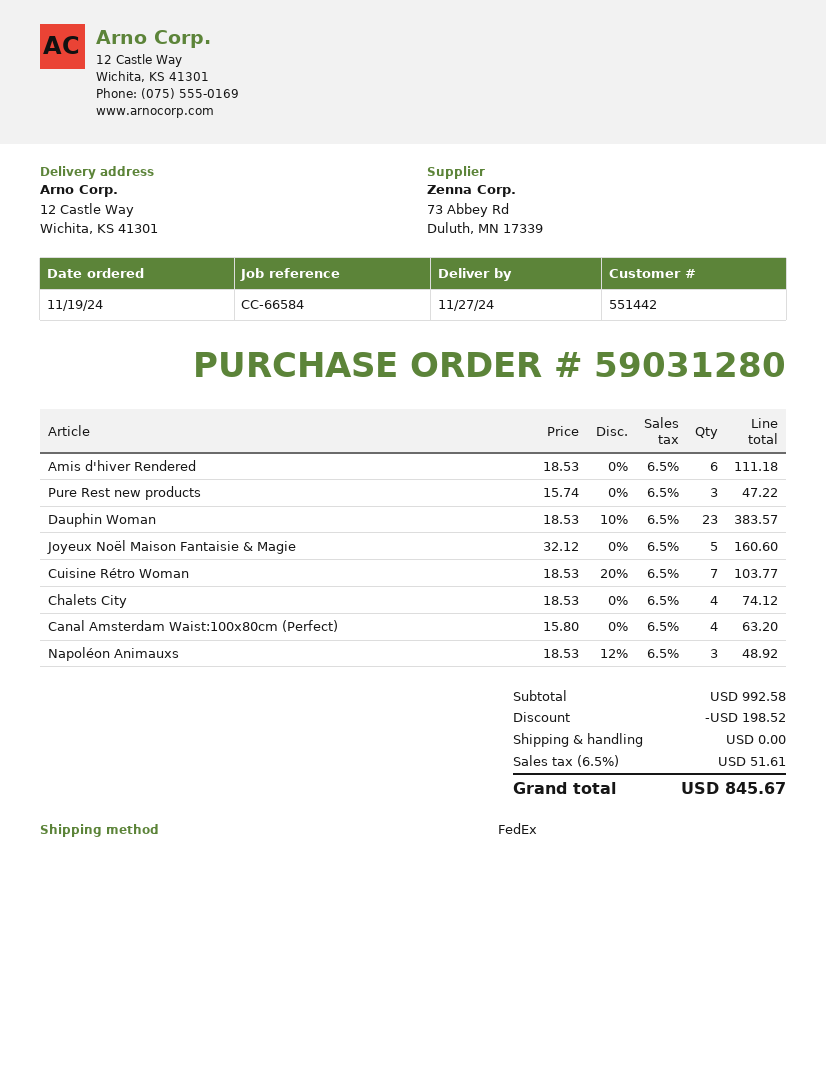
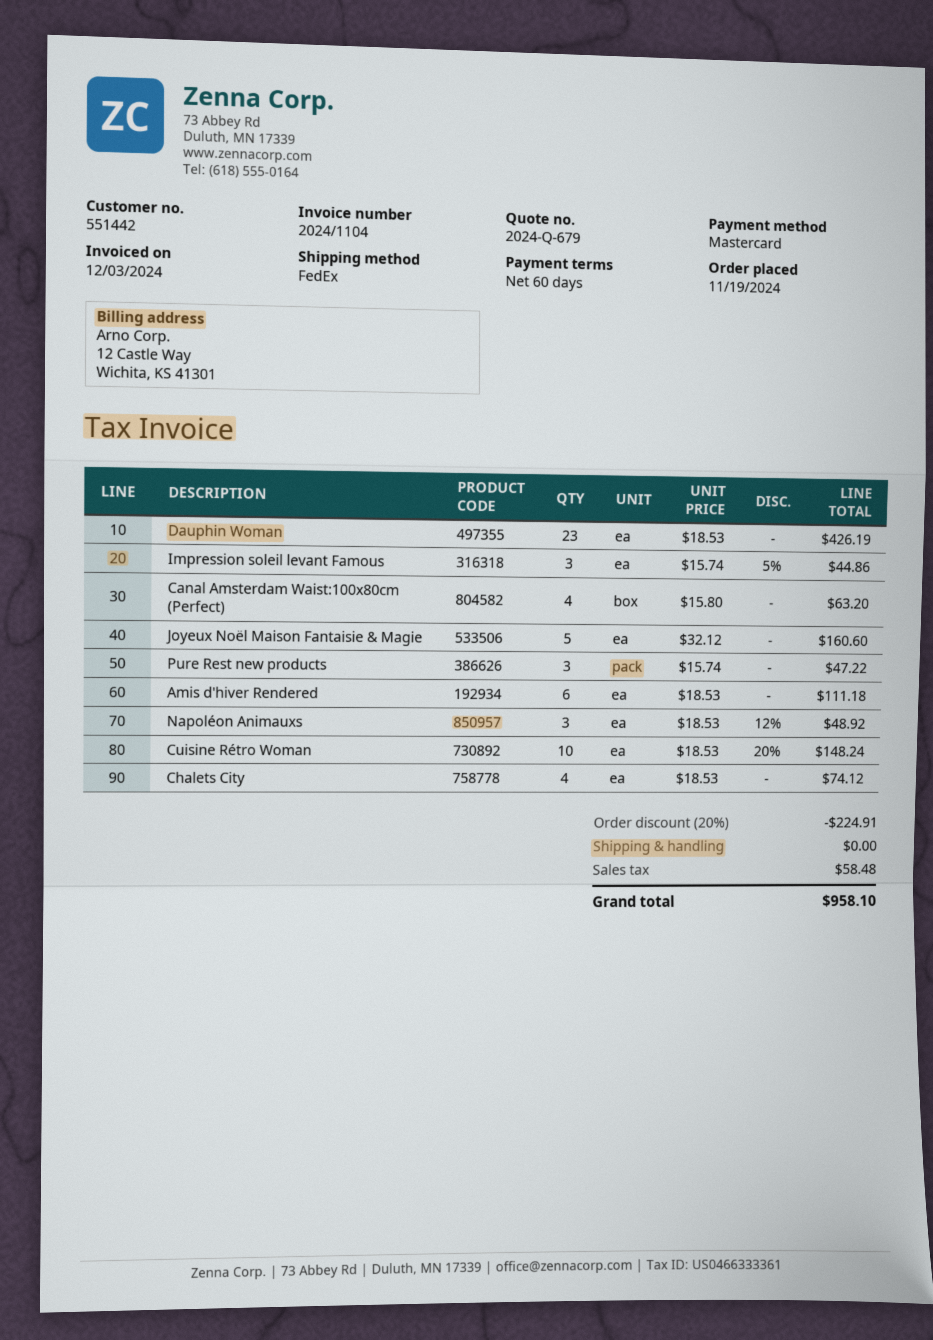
Dauphin Woman: 23 x 18.53 - 10% = 383.57 -> 23 x 18.53 = 426.19
Cuisine Rétro Woman: 7 x 18.53 - 20% = 103.77 -> 10 x 18.53 - 20% = 148.24
Impression soleil levant Famous: none -> 3 x 15.74 - 5% = 44.86
discount: 198.52 -> 224.91
tax: 51.61 -> 58.48
total: 845.67 -> 958.10

